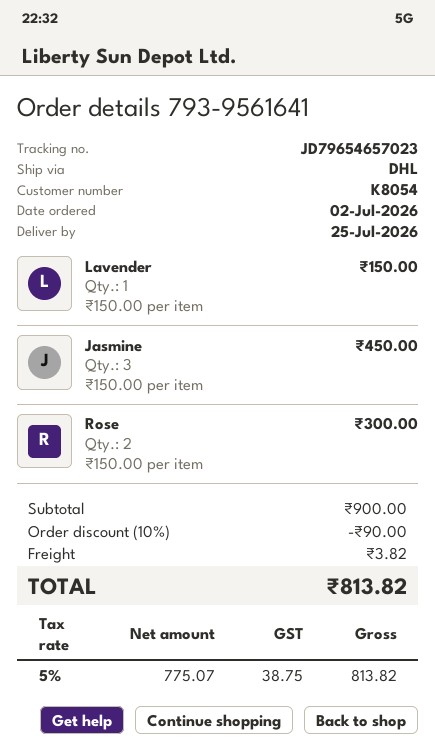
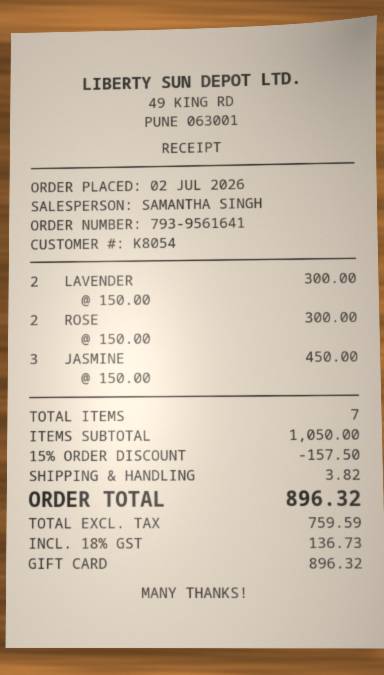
Lavender: 1 x 150.00 = 150.00 -> 2 x 150.00 = 300.00
subtotal: 900.00 -> 1050.00
discount: 10% = 90.00 -> 15% = 157.50
net: 775.07 -> 759.59
tax: 5% = 38.75 -> 18% = 136.73
total: 813.82 -> 896.32

